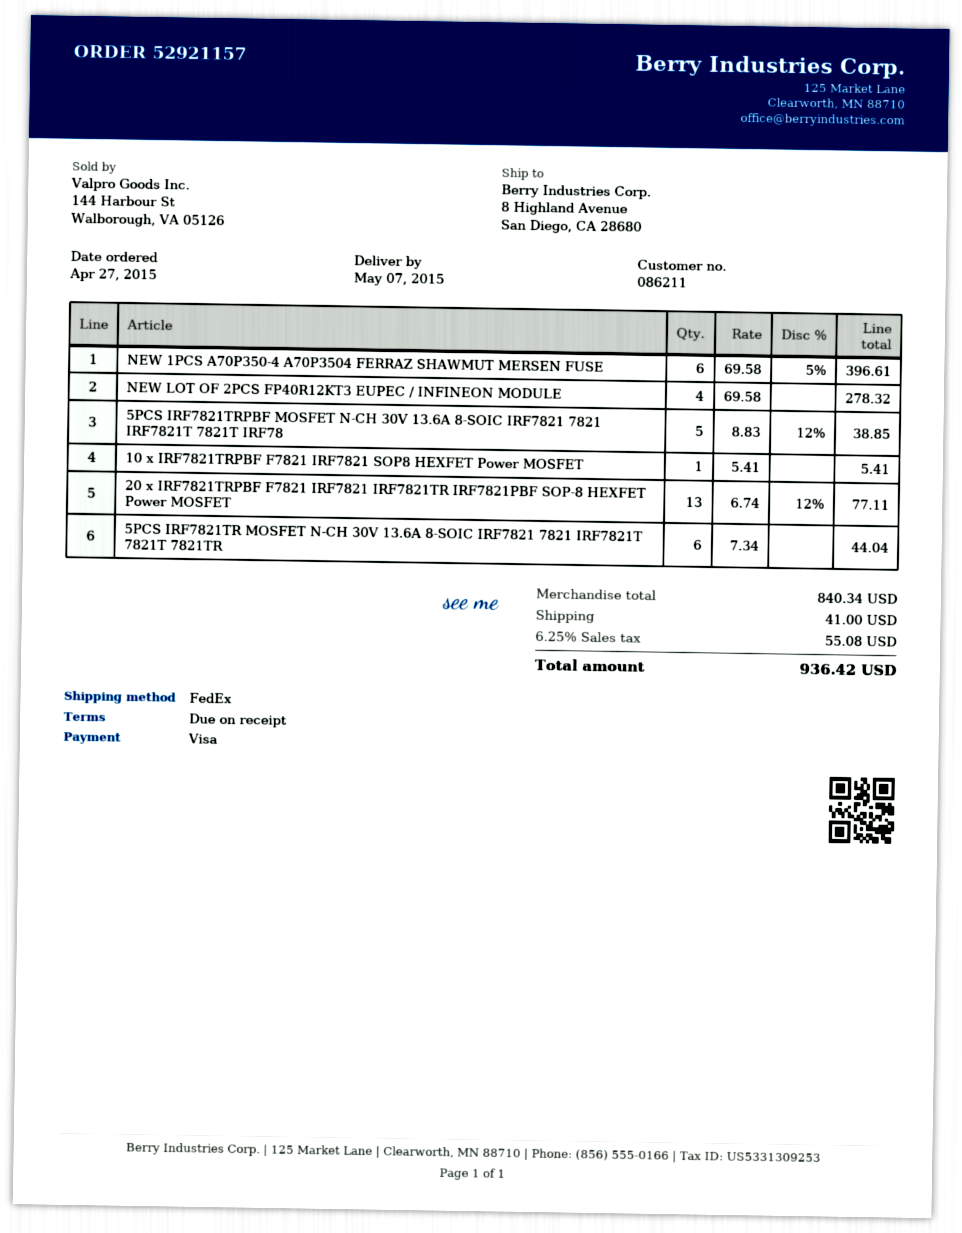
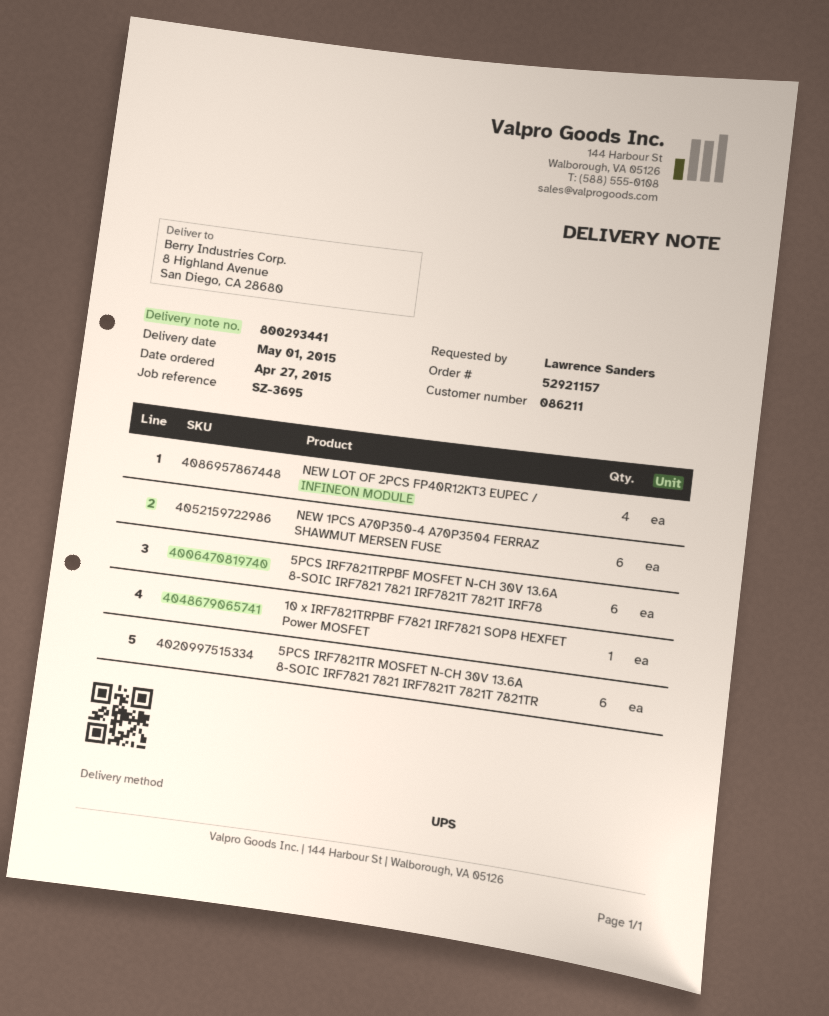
delivery date: 2015-05-07 -> 2015-05-01
shipping method: FedEx -> UPS
5PCS IRF7821TRPBF MOSFET N-CH 30V 13.6A 8-SOIC IRF7821 7821 IRF7821T 7821T IRF78: 5 -> 6
20 x IRF7821TRPBF F7821 IRF7821 IRF7821TR IRF7821PBF SOP-8 HEXFET Power MOSFET: 13 -> none

